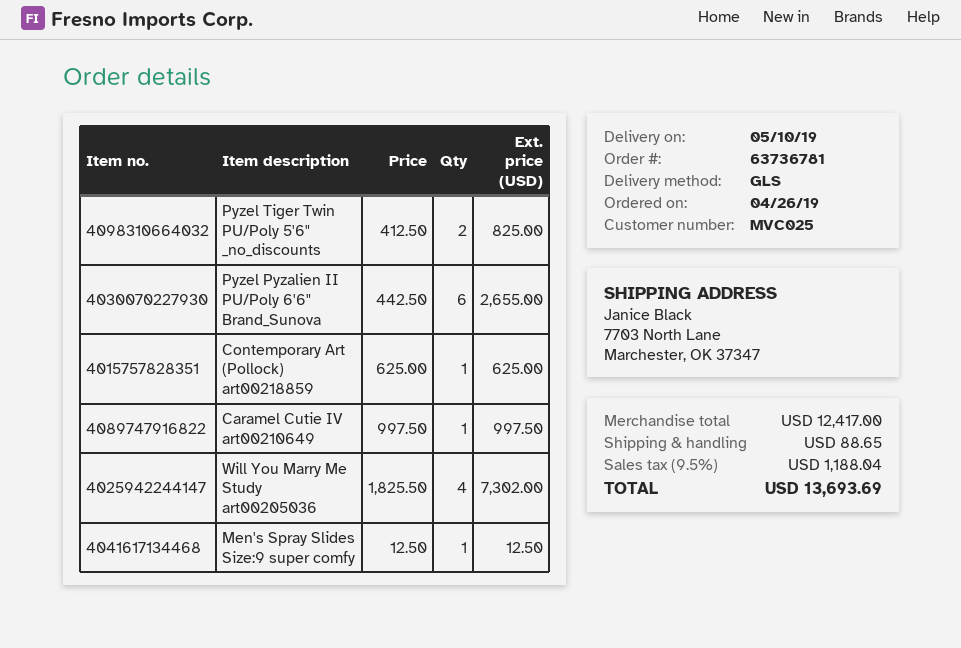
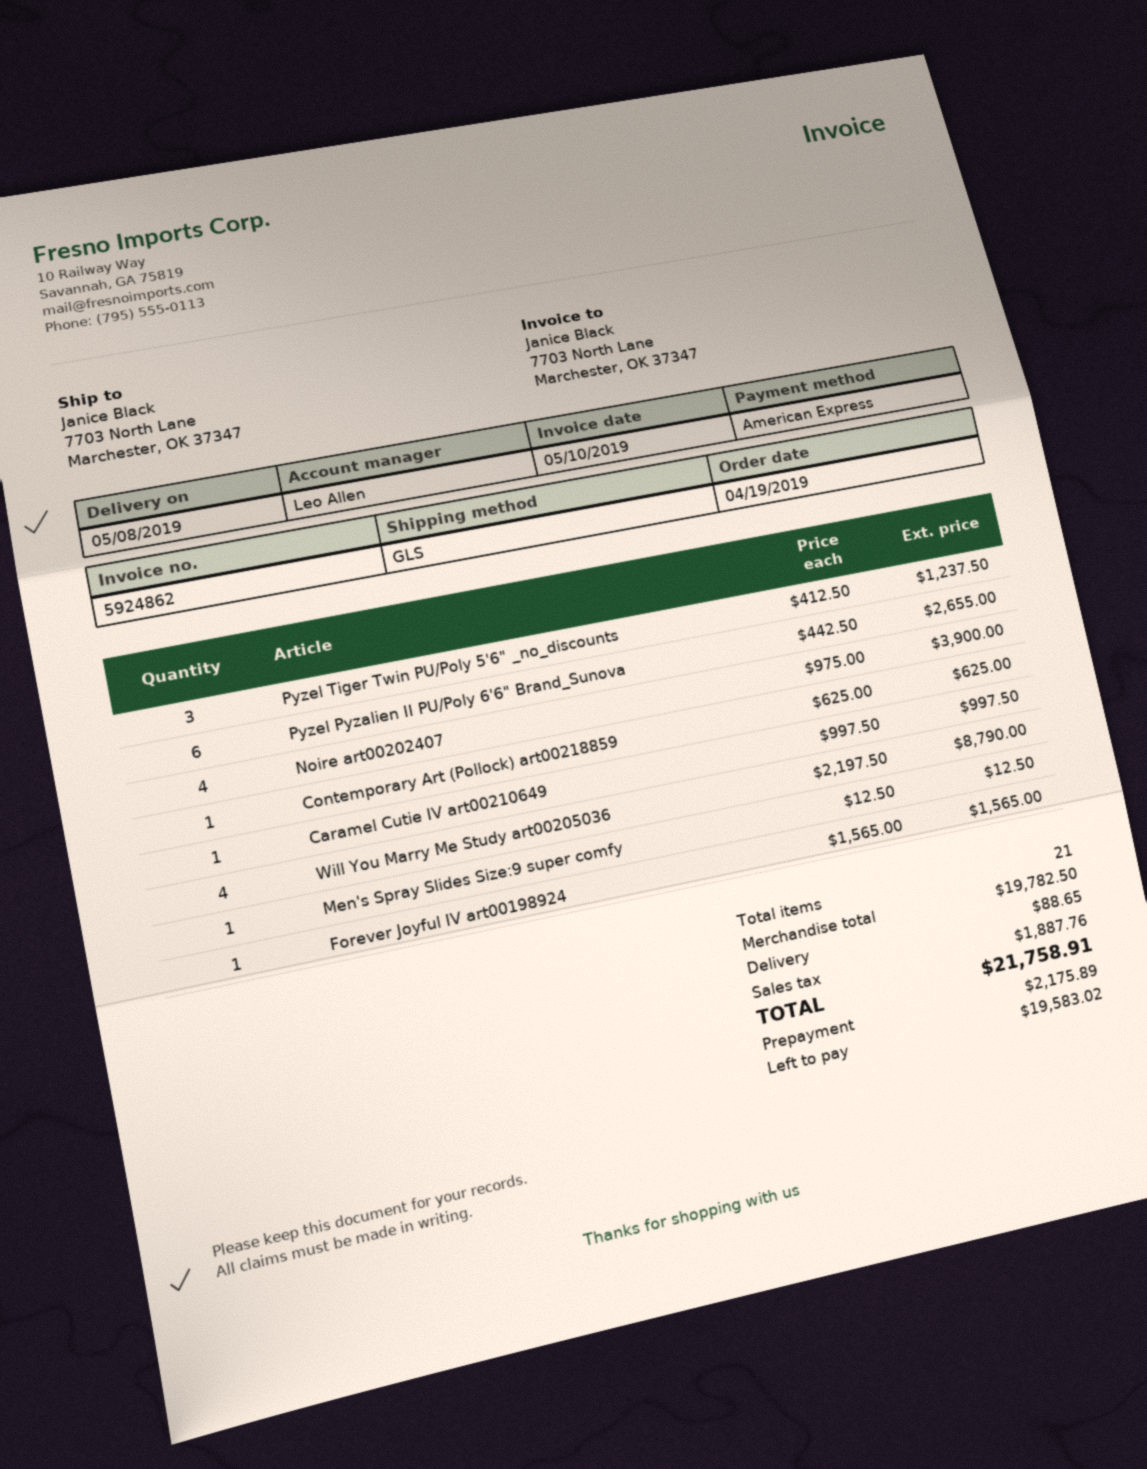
order date: 2019-04-26 -> 2019-04-19
delivery date: 2019-05-10 -> 2019-05-08
Pyzel Tiger Twin PU/Poly 5'6" _no_discounts: 2 x 412.50 = 825.00 -> 3 x 412.50 = 1237.50
Will You Marry Me Study art00205036: 4 x 1825.50 = 7302.00 -> 4 x 2197.50 = 8790.00
Noire art00202407: none -> 4 x 975.00 = 3900.00
Forever Joyful IV art00198924: none -> 1 x 1565.00 = 1565.00
subtotal: 12417.00 -> 19782.50
tax: 1188.04 -> 1887.76
total: 13693.69 -> 21758.91

